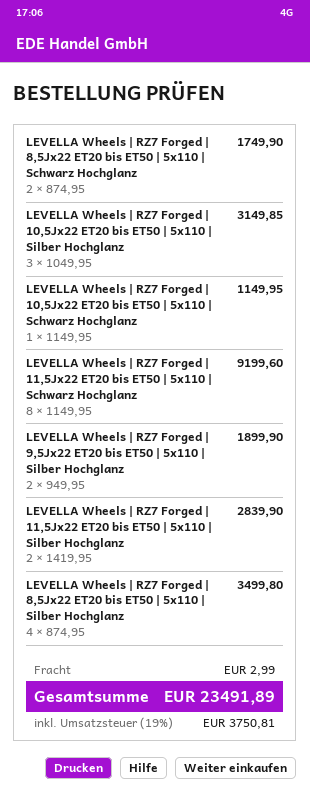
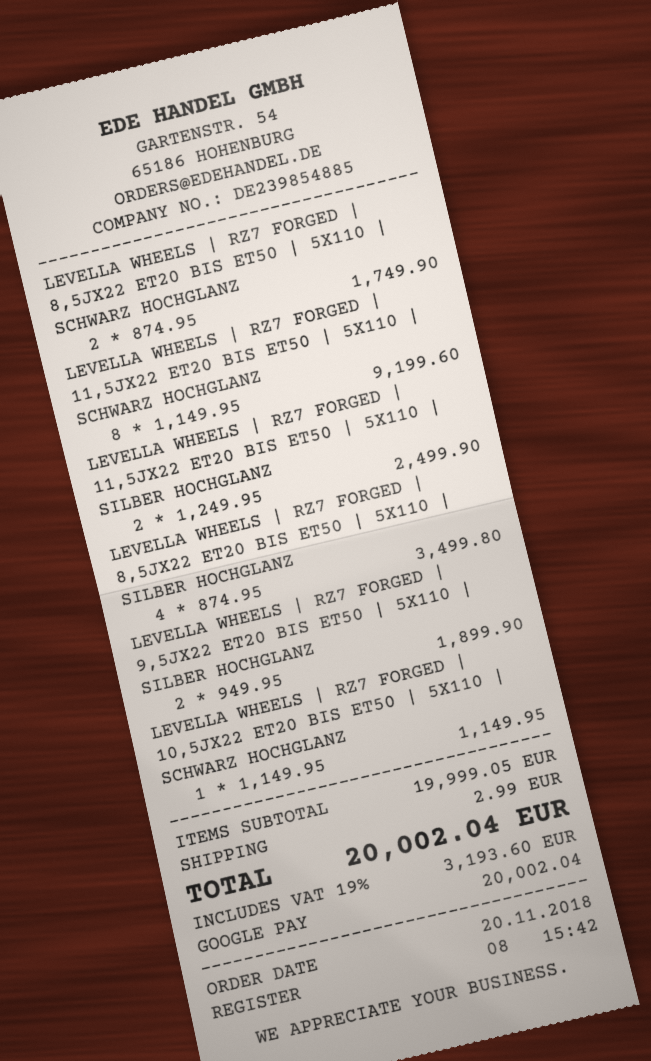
LEVELLA Wheels | RZ7 Forged | 10,5Jx22 ET20 bis ET50 | 5x110 | Silber Hochglanz: 3 x 1049.95 = 3149.85 -> none
LEVELLA Wheels | RZ7 Forged | 11,5Jx22 ET20 bis ET50 | 5x110 | Silber Hochglanz: 2 x 1419.95 = 2839.90 -> 2 x 1249.95 = 2499.90
tax: 19% = 3750.81 -> 19% = 3193.60
total: 23491.89 -> 20002.04

